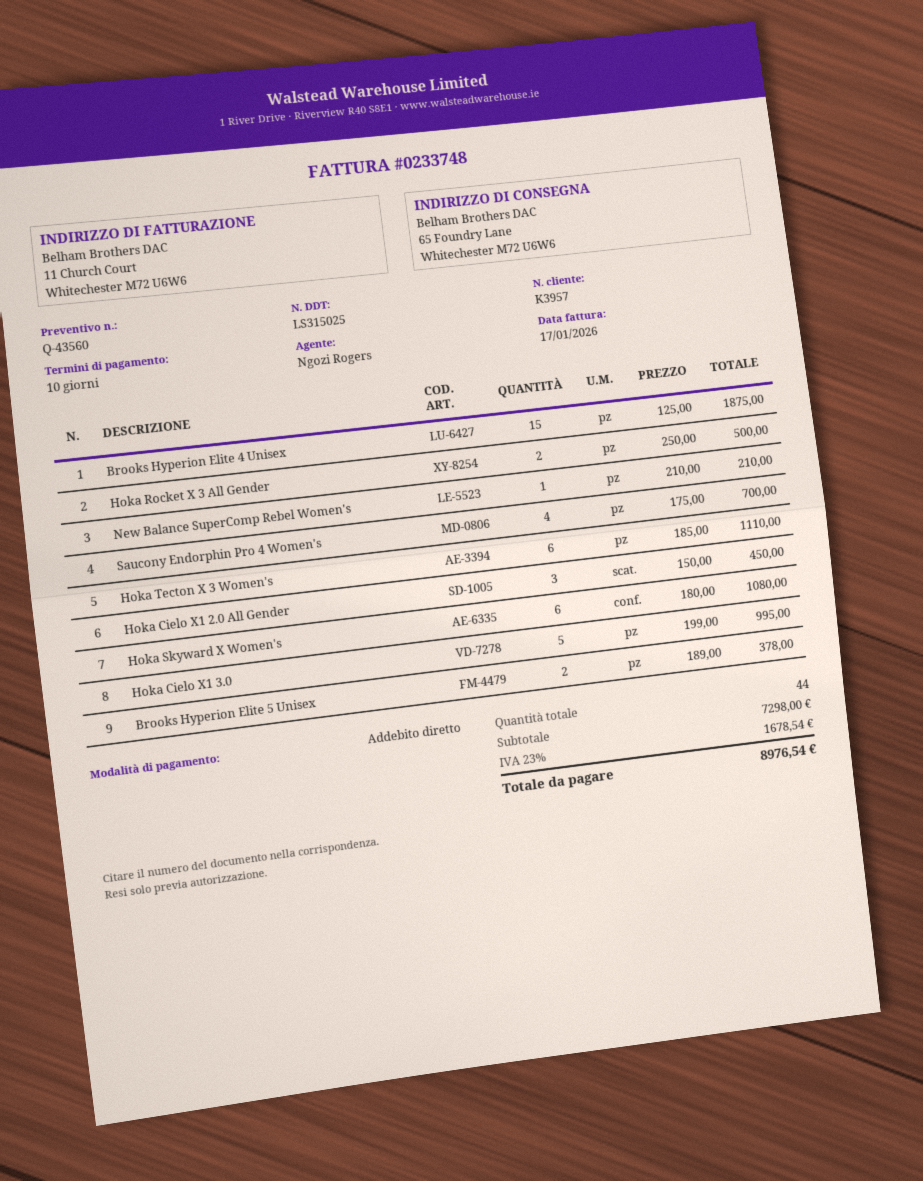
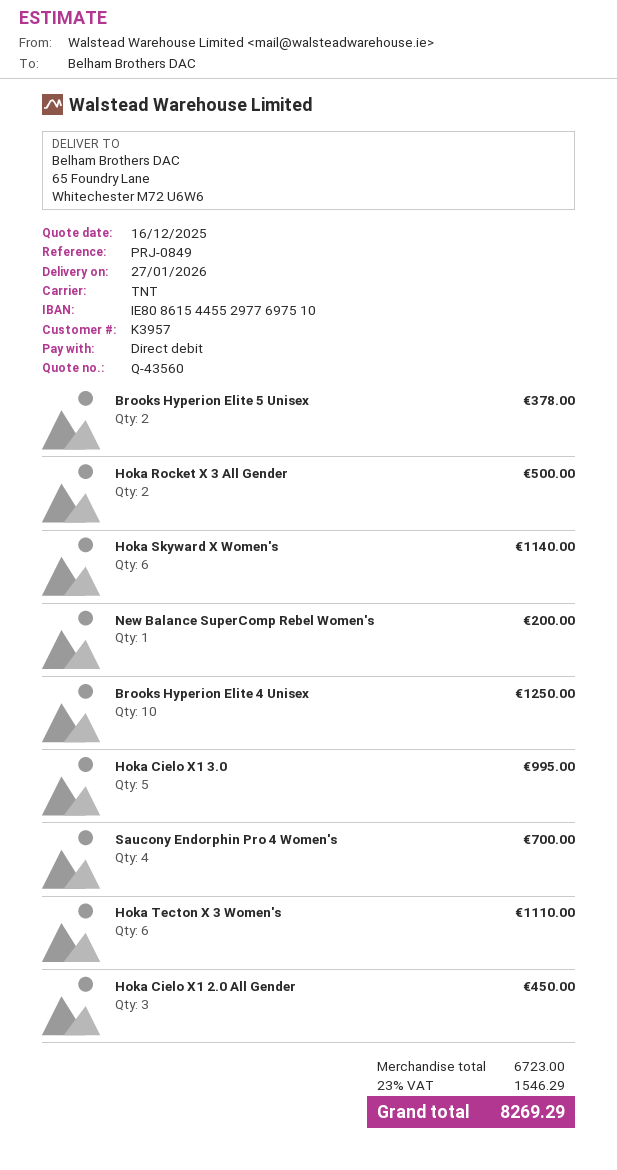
Brooks Hyperion Elite 4 Unisex: 15 for 1875.00 -> 10 for 1250.00
New Balance SuperComp Rebel Women's: 1 for 210.00 -> 1 for 200.00
Hoka Skyward X Women's: 6 for 1080.00 -> 6 for 1140.00
subtotal: 7298.00 -> 6723.00
tax: 23% = 1678.54 -> 23% = 1546.29
total: 8976.54 -> 8269.29

